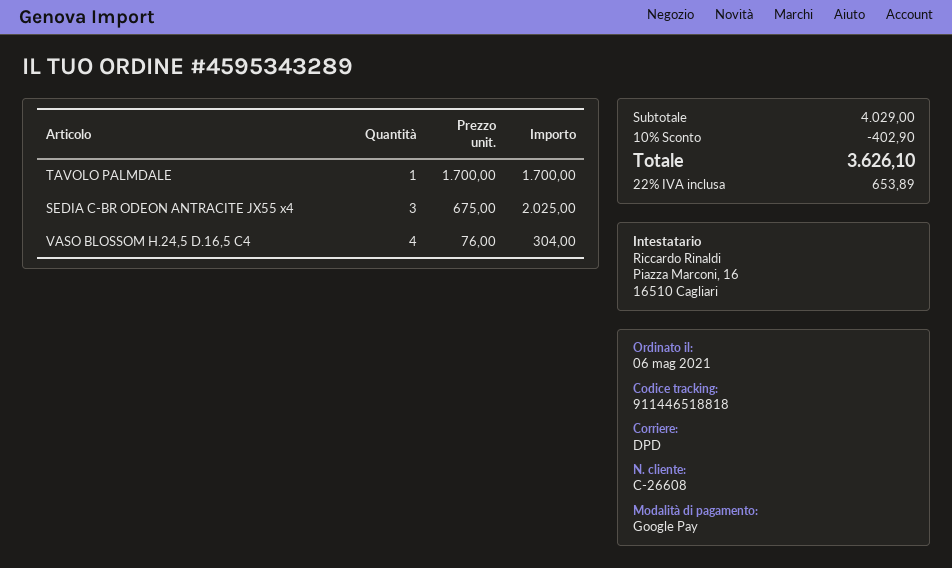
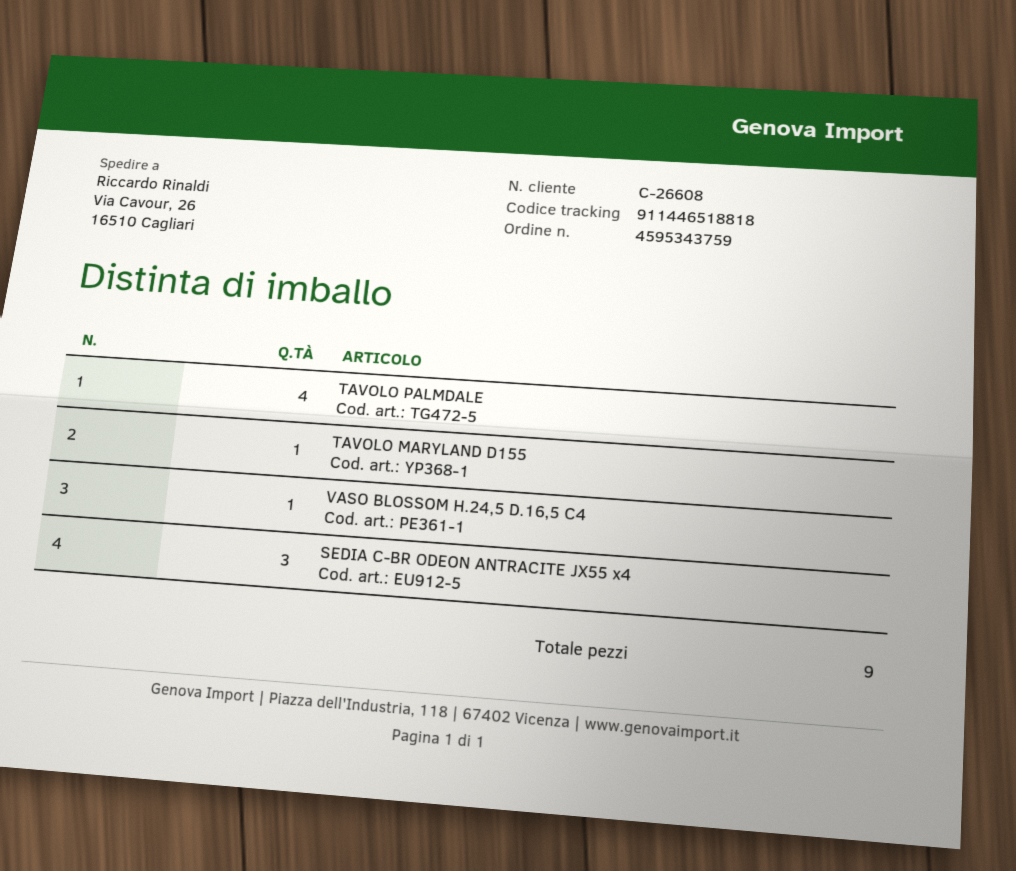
order number: 4595343289 -> 4595343759
TAVOLO PALMDALE: 1 -> 4
VASO BLOSSOM H.24,5 D.16,5 C4: 4 -> 1
TAVOLO MARYLAND D155: none -> 1

